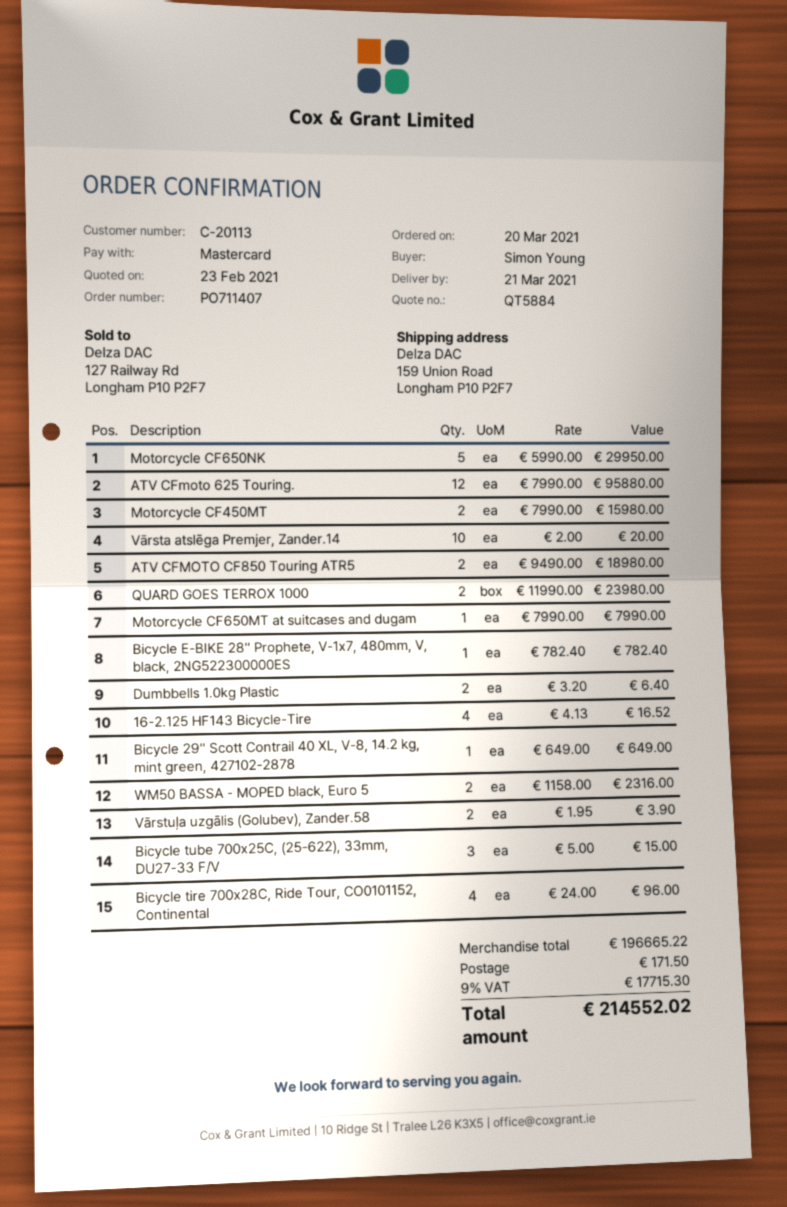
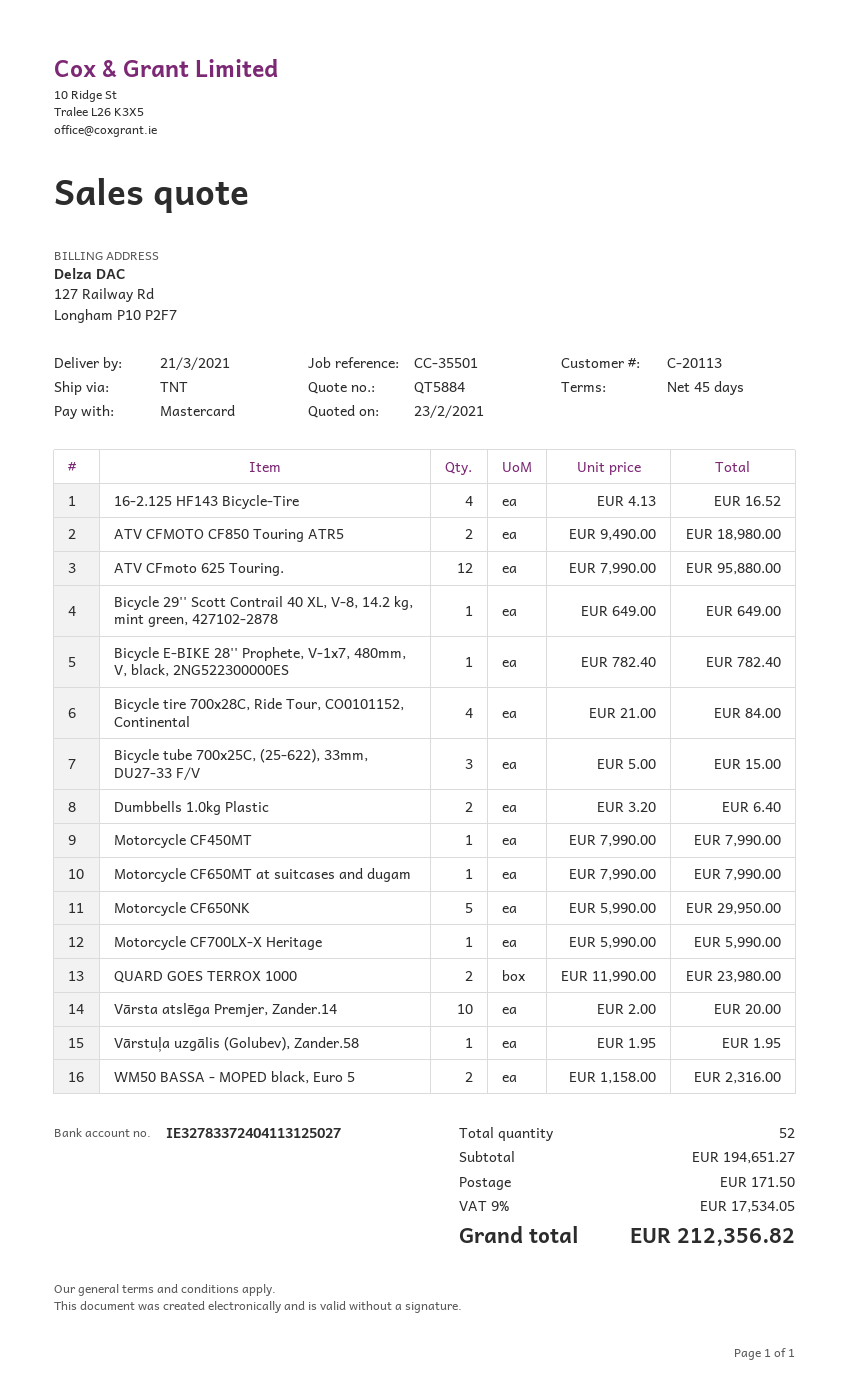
Motorcycle CF450MT: 2 x 7990.00 = 15980.00 -> 1 x 7990.00 = 7990.00
Vārstuļa uzgālis (Golubev), Zander.58: 2 x 1.95 = 3.90 -> 1 x 1.95 = 1.95
Bicycle tire 700x28C, Ride Tour, CO0101152, Continental: 4 x 24.00 = 96.00 -> 4 x 21.00 = 84.00
Motorcycle CF700LX-X Heritage: none -> 1 x 5990.00 = 5990.00
subtotal: 196665.22 -> 194651.27
tax: 9% = 17715.30 -> 9% = 17534.05
total: 214552.02 -> 212356.82

